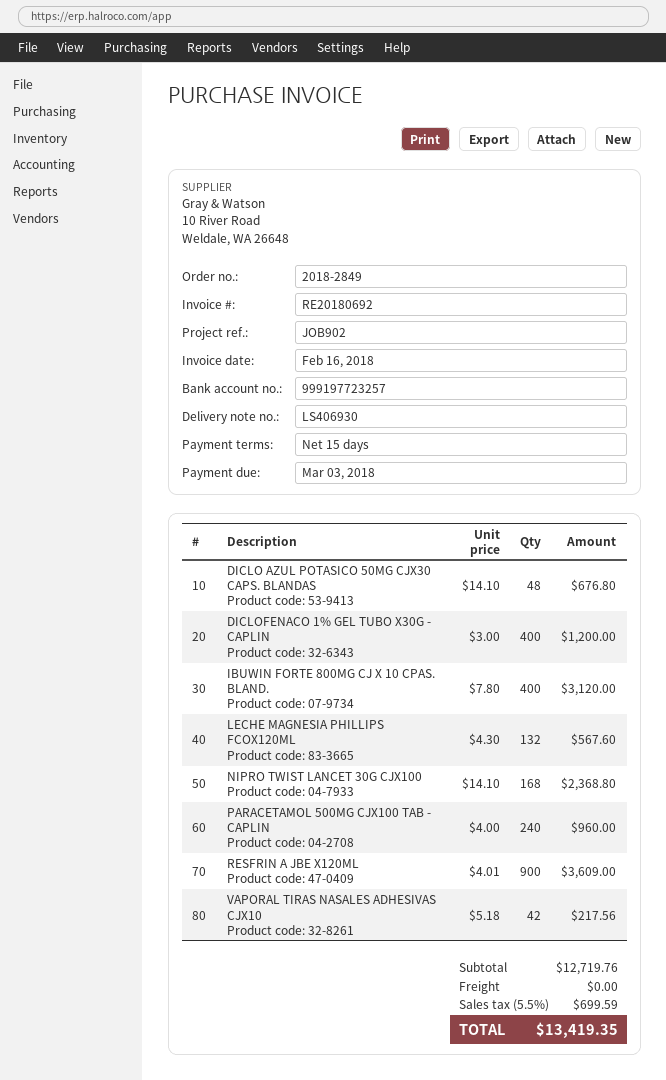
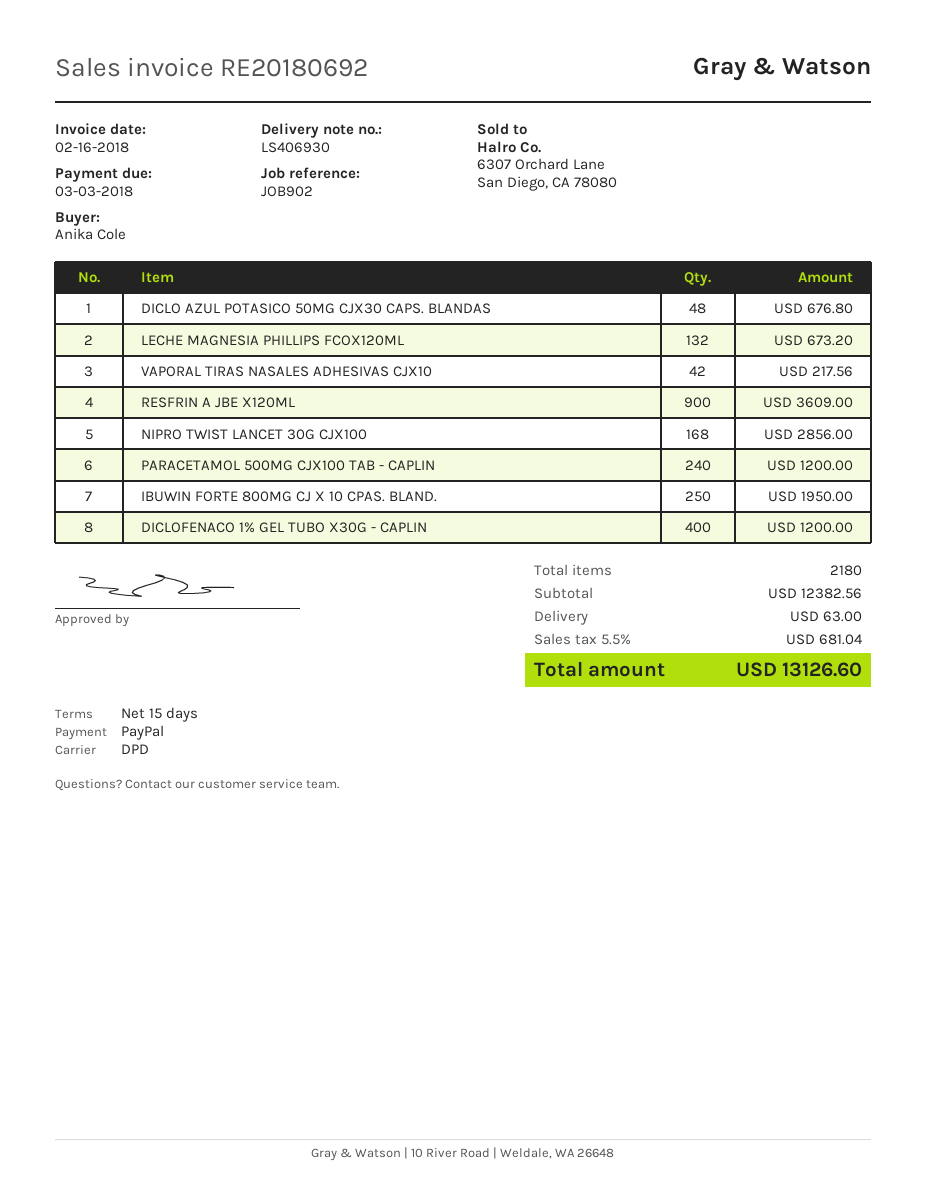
IBUWIN FORTE 800MG CJ X 10 CPAS. BLAND.: 400 for 3120.00 -> 250 for 1950.00
LECHE MAGNESIA PHILLIPS FCOX120ML: 132 for 567.60 -> 132 for 673.20
NIPRO TWIST LANCET 30G CJX100: 168 for 2368.80 -> 168 for 2856.00
PARACETAMOL 500MG CJX100 TAB - CAPLIN: 240 for 960.00 -> 240 for 1200.00
subtotal: 12719.76 -> 12382.56
shipping: 0.00 -> 63.00
tax: 5.5% = 699.59 -> 5.5% = 681.04
total: 13419.35 -> 13126.60

